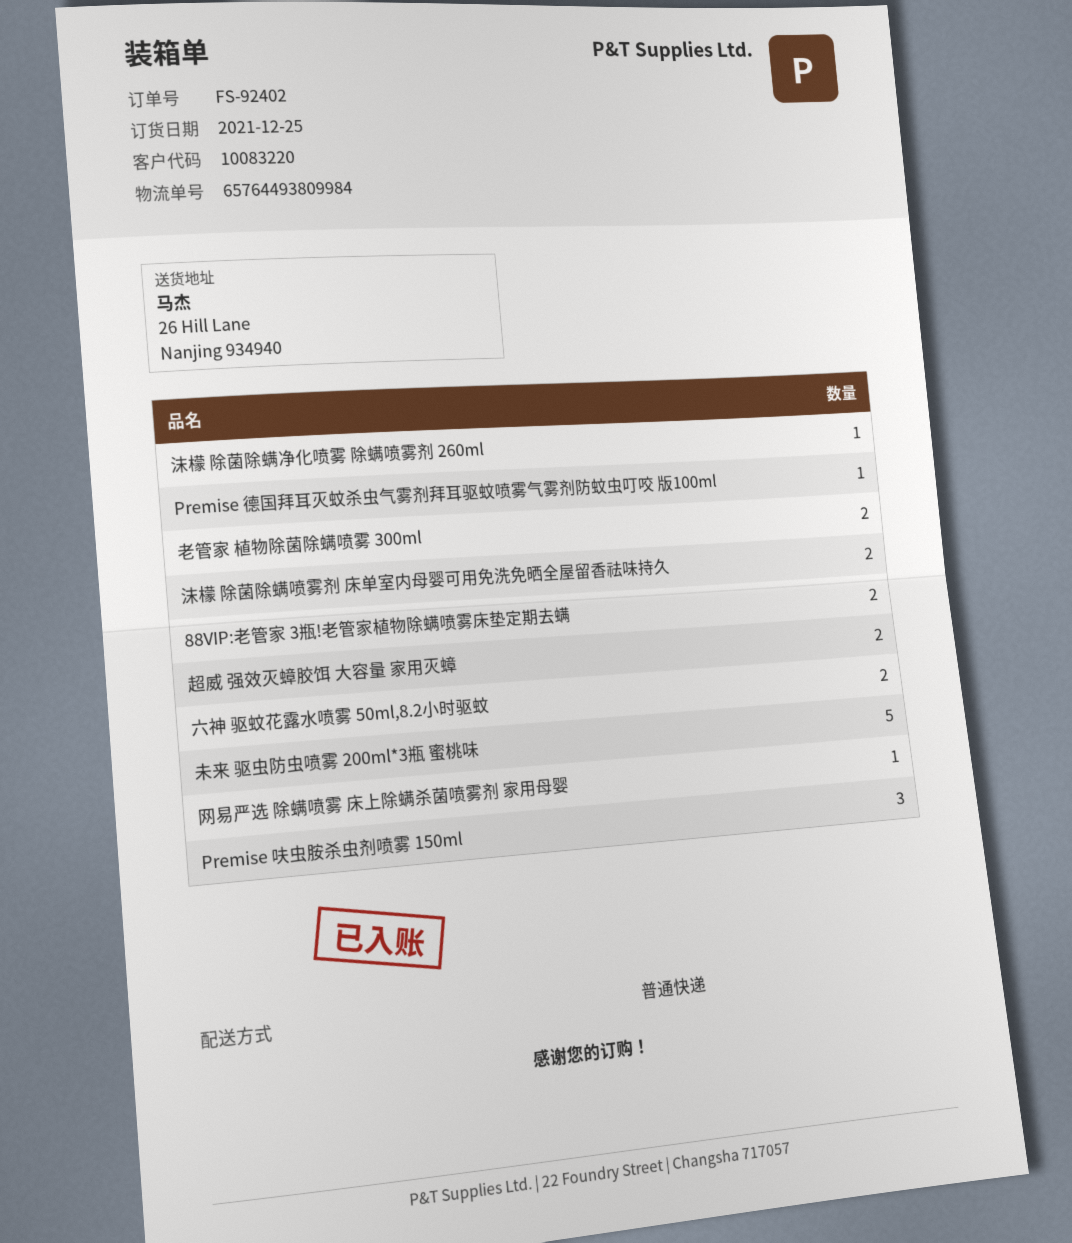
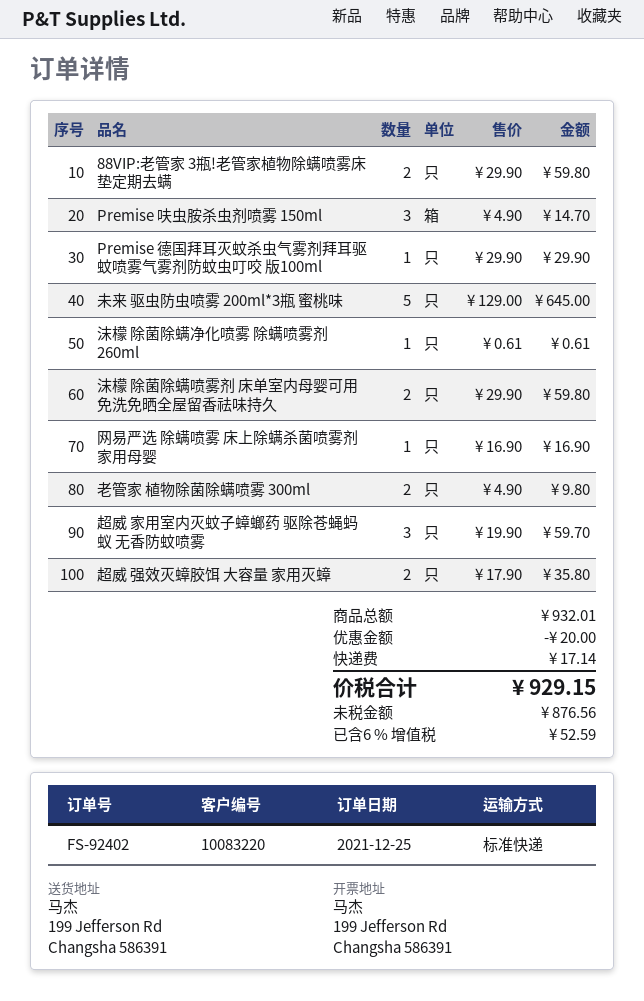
ship to: 26 Hill Lane, Nanjing 934940 -> 199 Jefferson Rd, Changsha 586391
六神 驱蚊花露水喷雾 50ml,8.2小时驱蚊: 2 -> none
超威 家用室内灭蚊子蟑螂药 驱除苍蝇蚂蚁 无香防蚊喷雾: none -> 3

